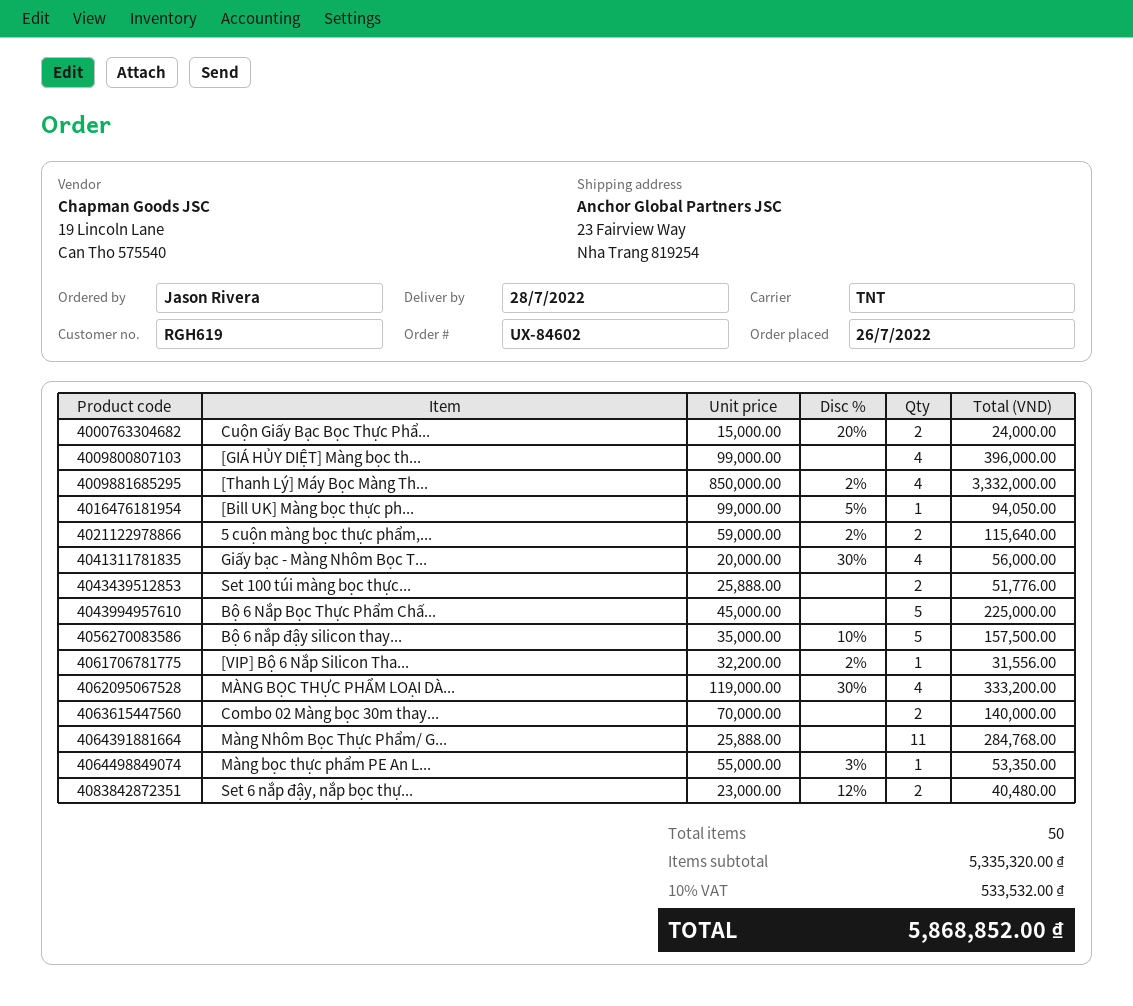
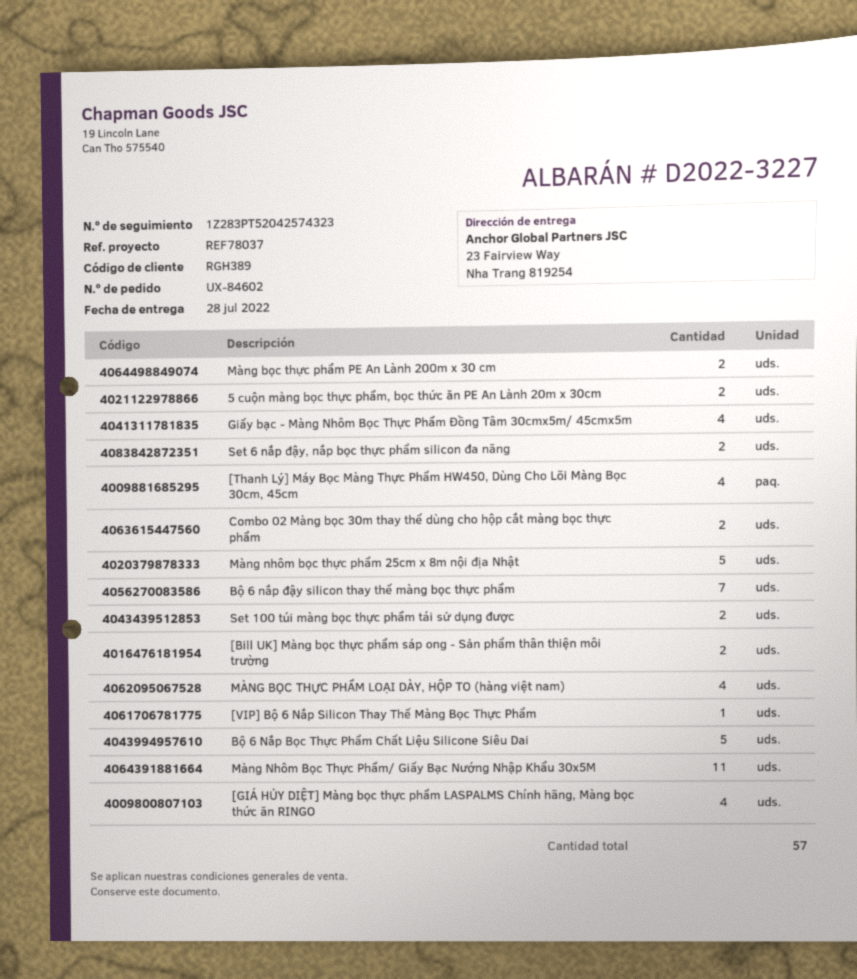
customer number: RGH619 -> RGH389
Cuộn Giấy Bạc Bọc Thực Phẩ...: 2 -> none
[Bill UK] Màng bọc thực ph...: 1 -> 2
Bộ 6 nắp đậy silicon thay...: 5 -> 7
Màng bọc thực phẩm PE An L...: 1 -> 2
Màng nhôm bọc thực phẩm 25cm x 8m nội địa Nhật: none -> 5
total quantity: 50 -> 57

